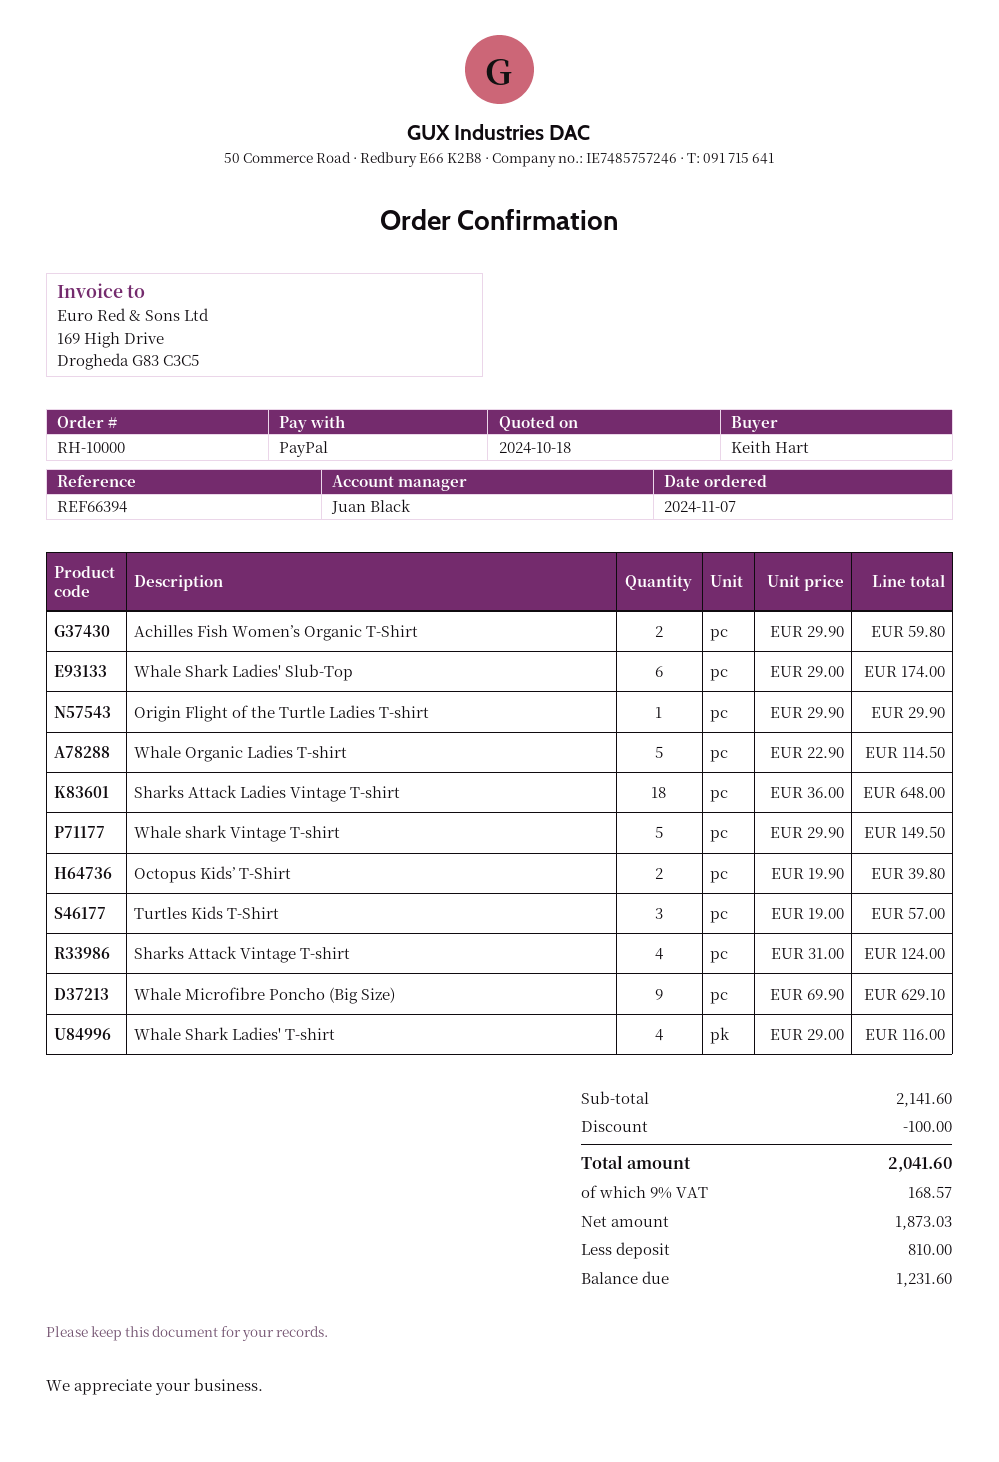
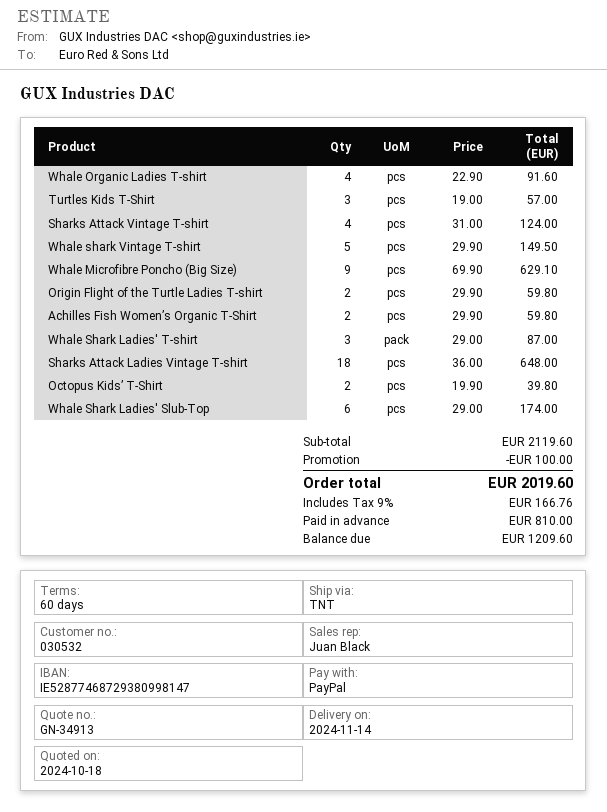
Origin Flight of the Turtle Ladies T-shirt: 1 x 29.90 = 29.90 -> 2 x 29.90 = 59.80
Whale Organic Ladies T-shirt: 5 x 22.90 = 114.50 -> 4 x 22.90 = 91.60
Whale Shark Ladies' T-shirt: 4 x 29.00 = 116.00 -> 3 x 29.00 = 87.00
subtotal: 2141.60 -> 2119.60
tax: 9% = 168.57 -> 9% = 166.76
total: 2041.60 -> 2019.60
balance: 1231.60 -> 1209.60

